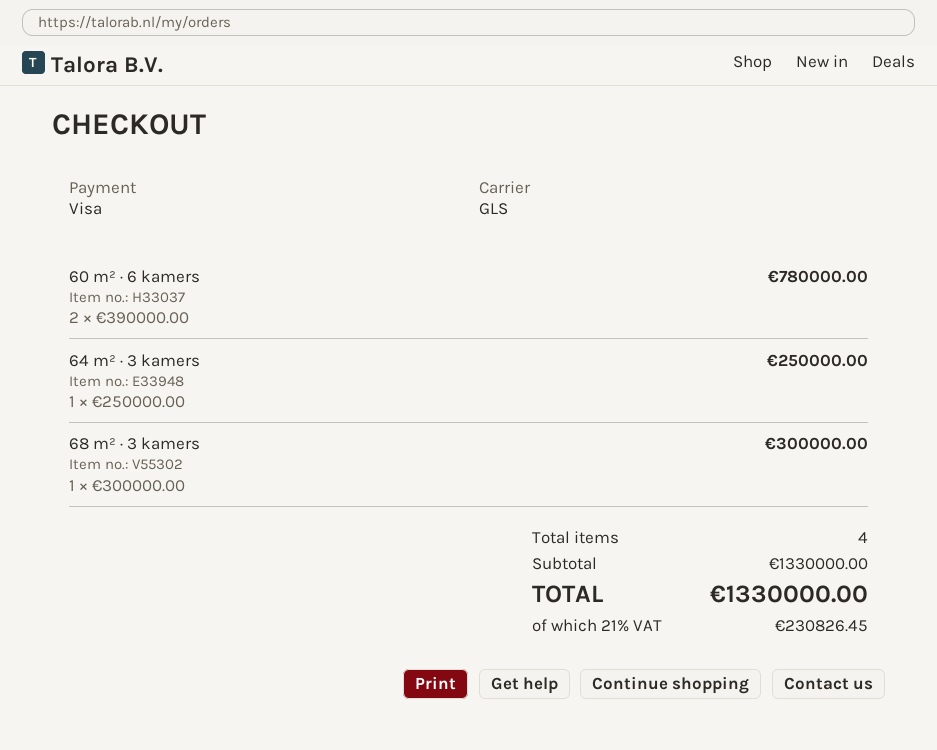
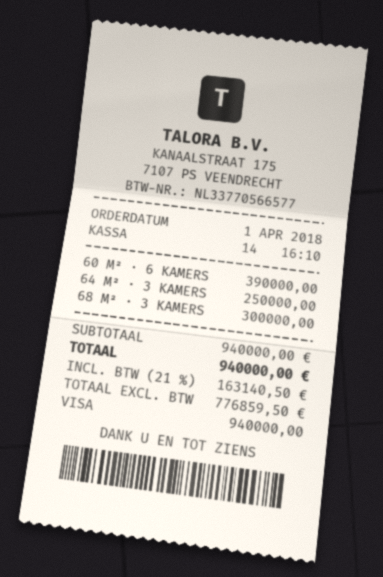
60 m² · 6 kamers: 2 for 780000.00 -> 1 for 390000.00
subtotal: 1330000.00 -> 940000.00
tax: 21% = 230826.45 -> 21% = 163140.50
total: 1330000.00 -> 940000.00

